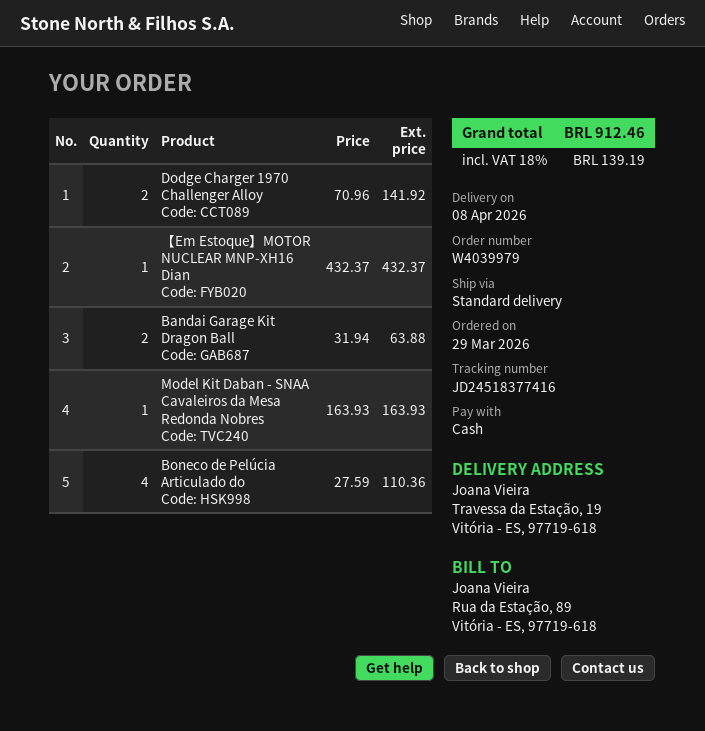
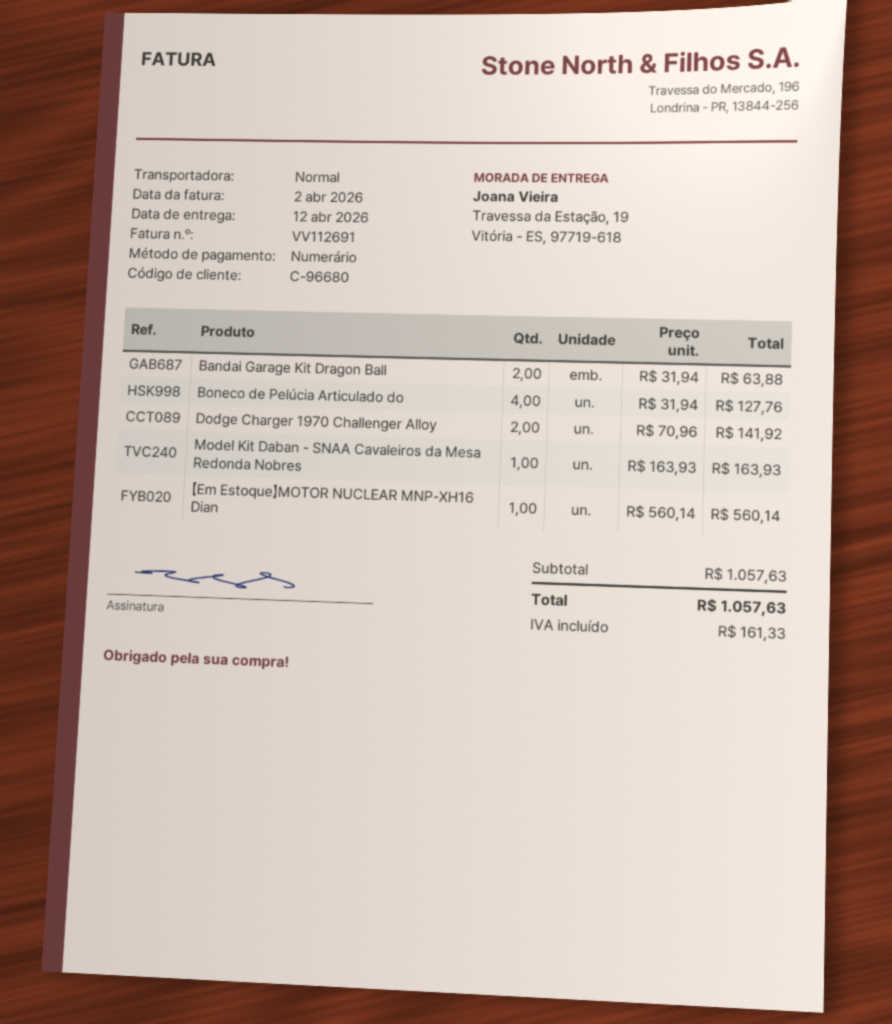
delivery date: 2026-04-08 -> 2026-04-12
【Em Estoque】MOTOR NUCLEAR MNP-XH16 Dian: 1 x 432.37 = 432.37 -> 1 x 560.14 = 560.14
Boneco de Pelúcia Articulado do: 4 x 27.59 = 110.36 -> 4 x 31.94 = 127.76
tax: 139.19 -> 161.33
total: 912.46 -> 1057.63

